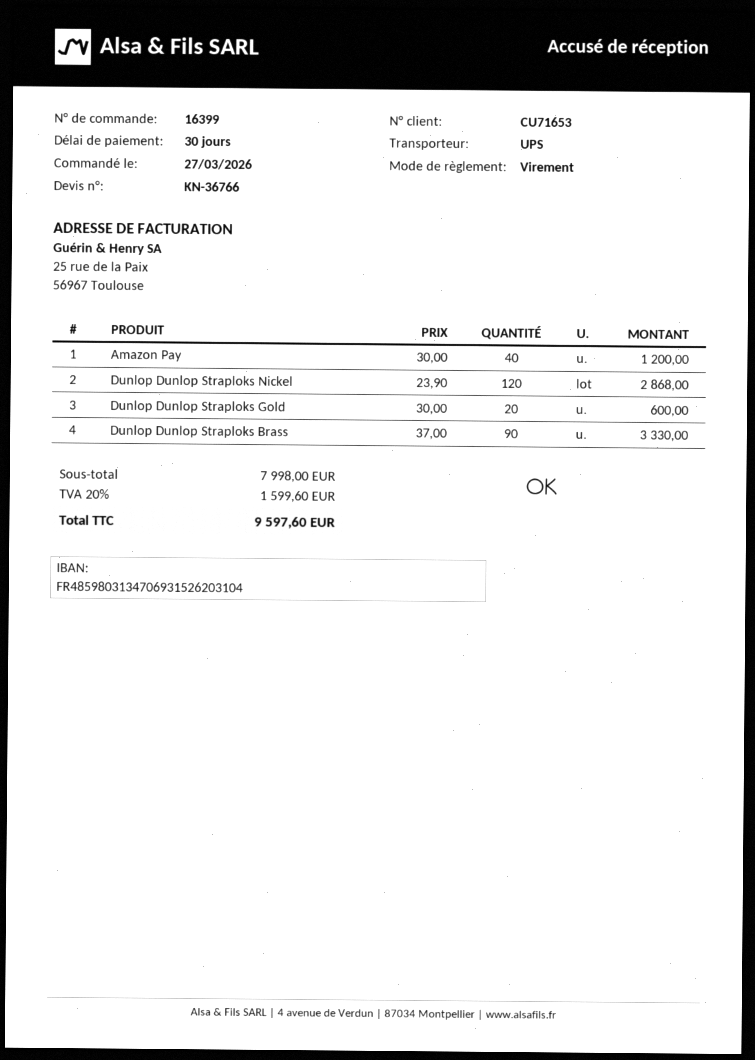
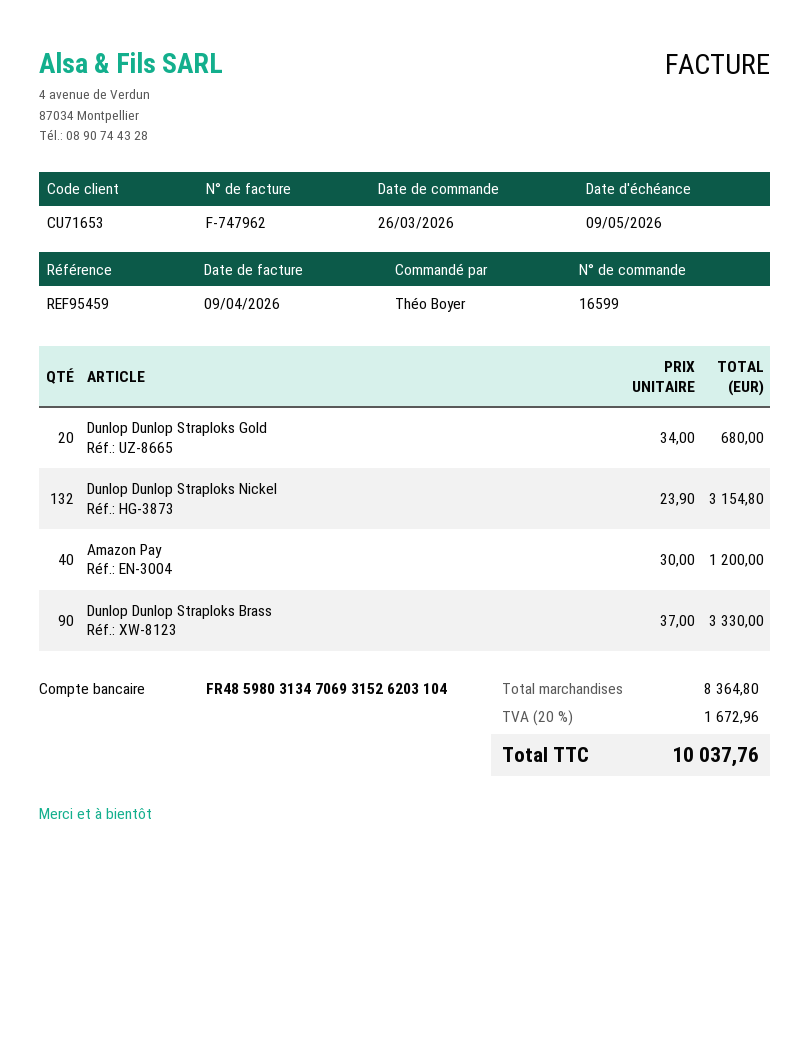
order number: 16399 -> 16599
order date: 2026-03-27 -> 2026-03-26
Dunlop Dunlop Straploks Nickel: 120 x 23.90 = 2868.00 -> 132 x 23.90 = 3154.80
Dunlop Dunlop Straploks Gold: 20 x 30.00 = 600.00 -> 20 x 34.00 = 680.00
subtotal: 7998.00 -> 8364.80
tax: 20% = 1599.60 -> 20% = 1672.96
total: 9597.60 -> 10037.76

